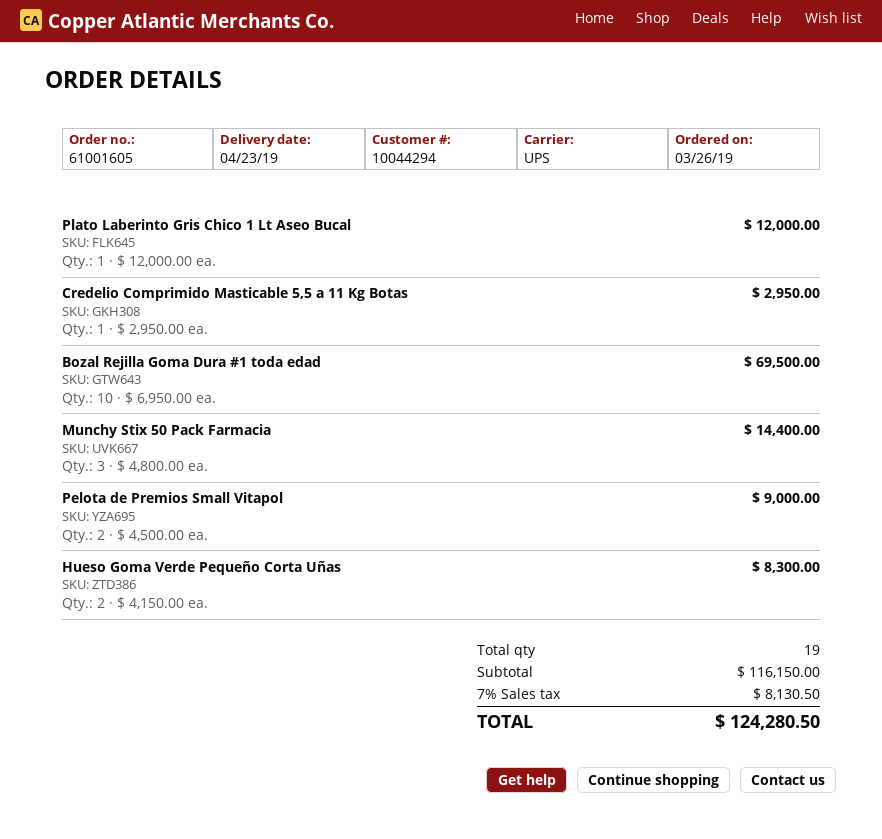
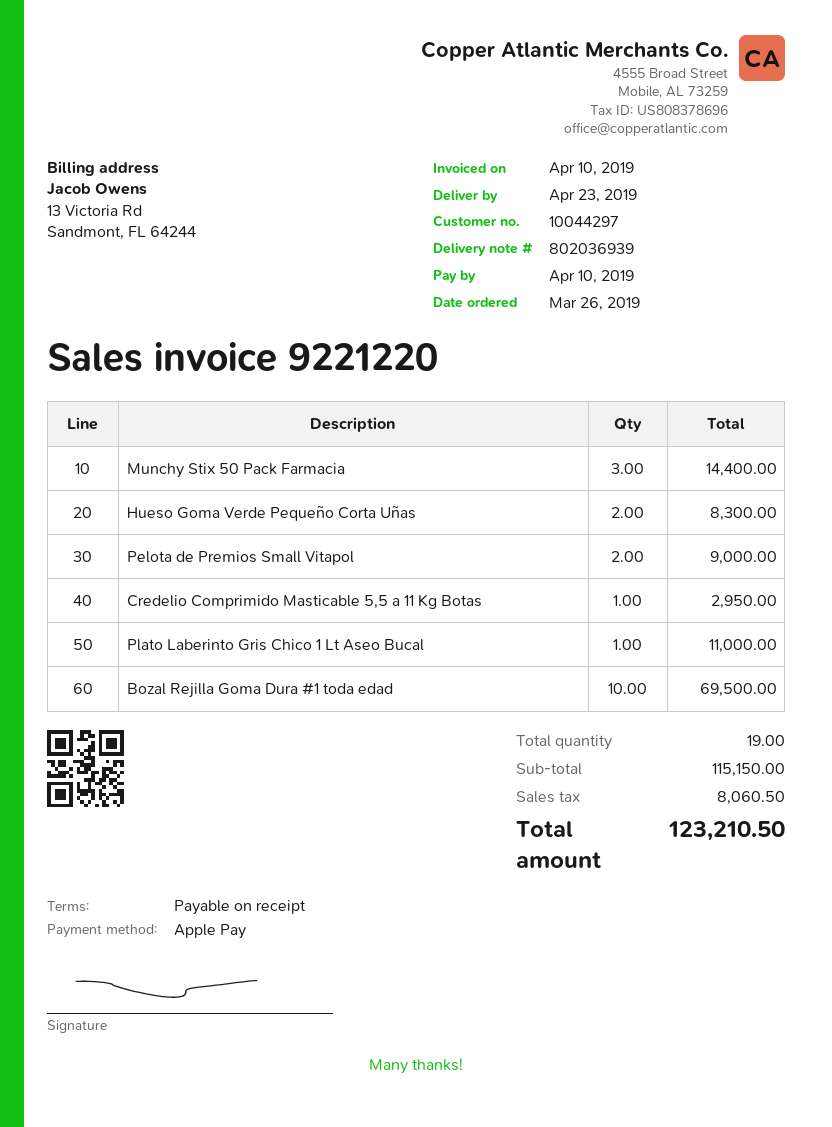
customer number: 10044294 -> 10044297
Plato Laberinto Gris Chico 1 Lt Aseo Bucal: 1 for 12000.00 -> 1 for 11000.00
subtotal: 116150.00 -> 115150.00
tax: 8130.50 -> 8060.50
total: 124280.50 -> 123210.50

